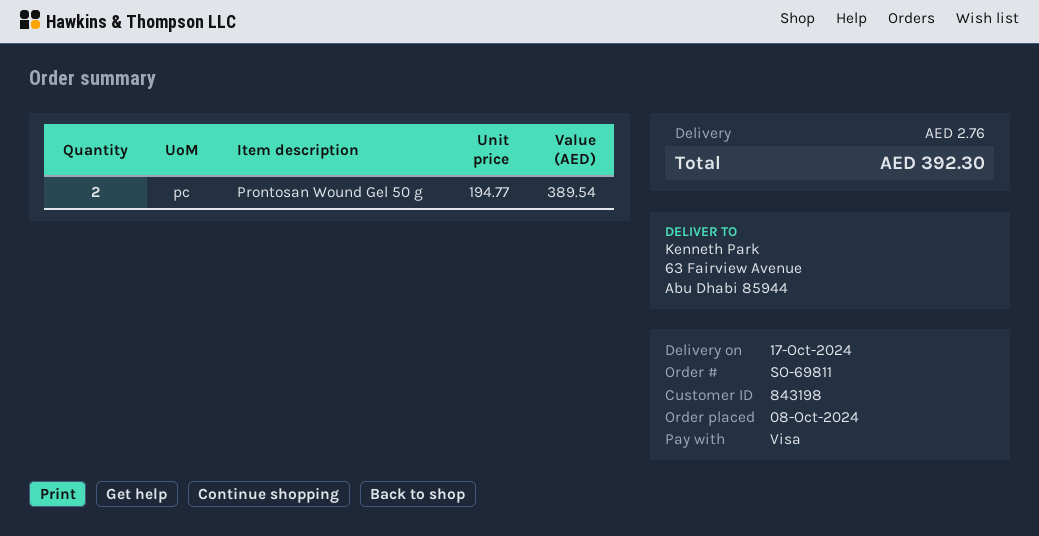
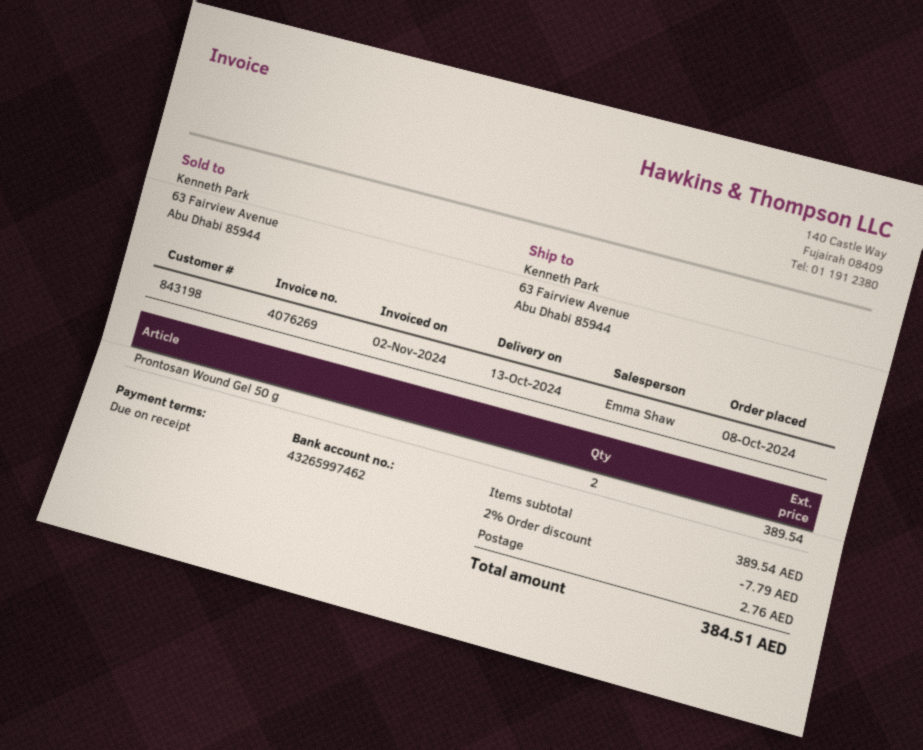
delivery date: 2024-10-17 -> 2024-10-13
discount: none -> 2% = 7.79
total: 392.30 -> 384.51

